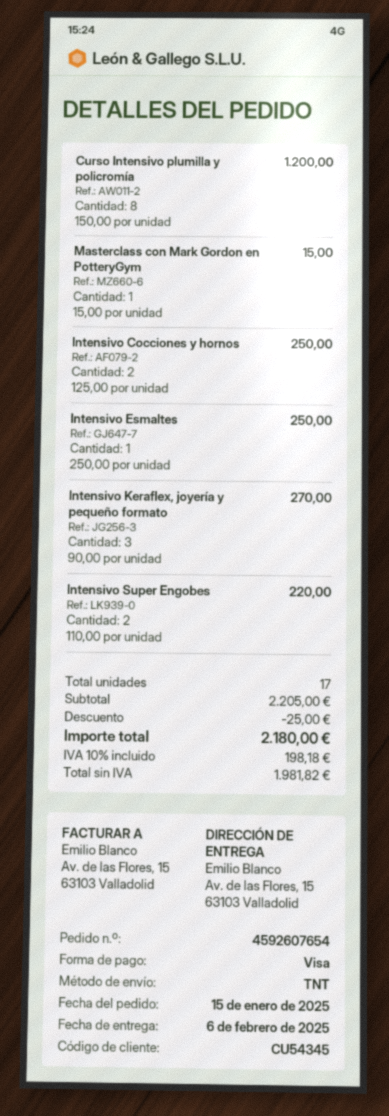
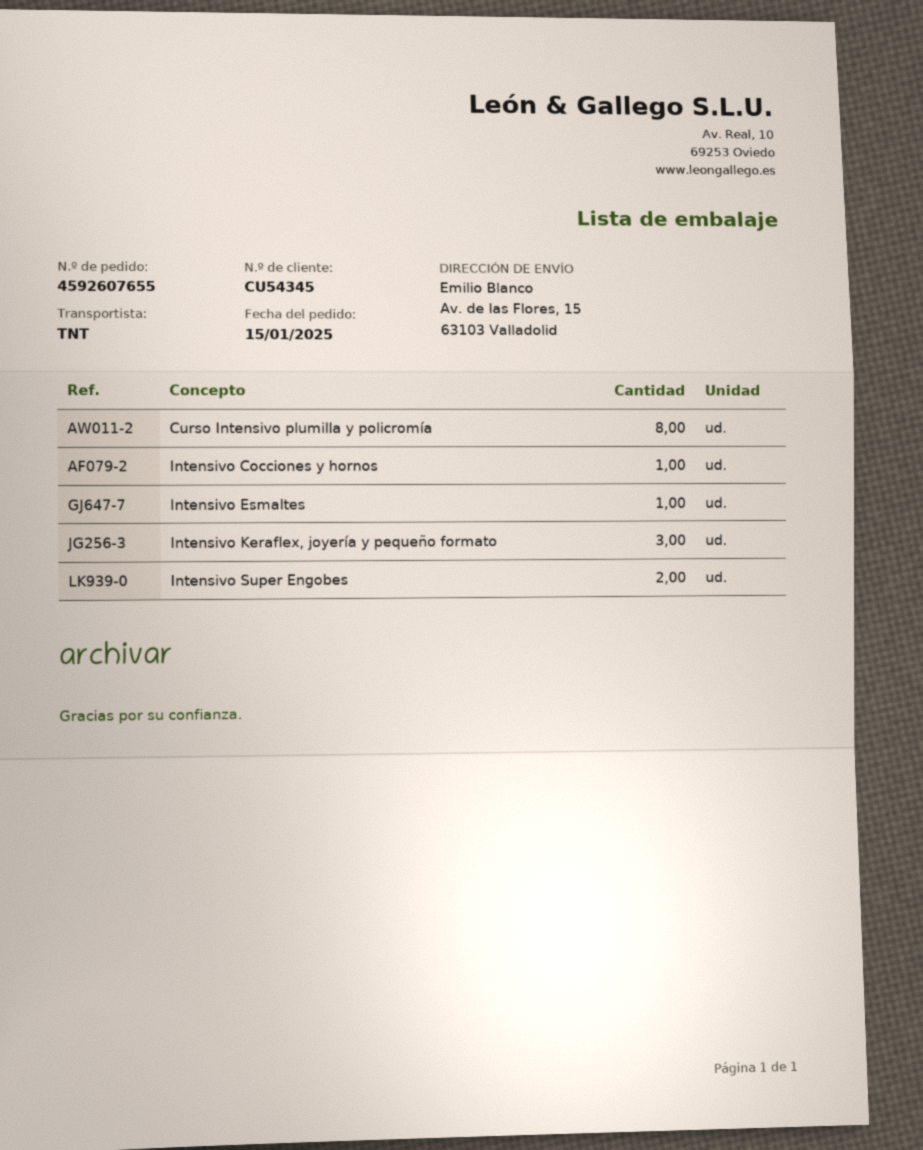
order number: 4592607654 -> 4592607655
Masterclass con Mark Gordon en PotteryGym: 1 -> none
Intensivo Cocciones y hornos: 2 -> 1

